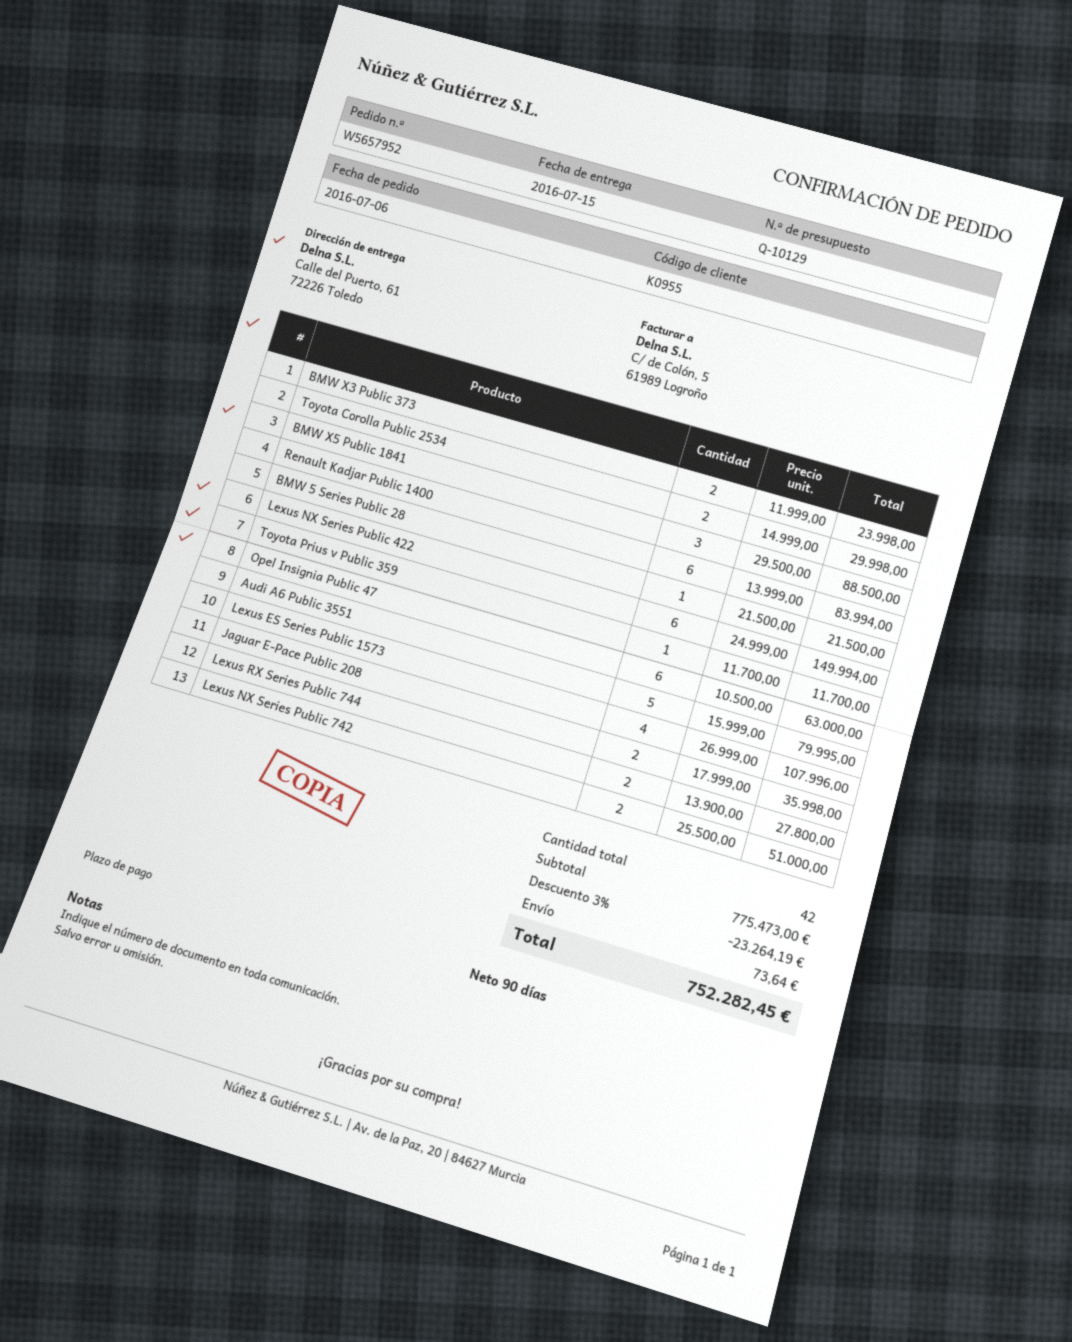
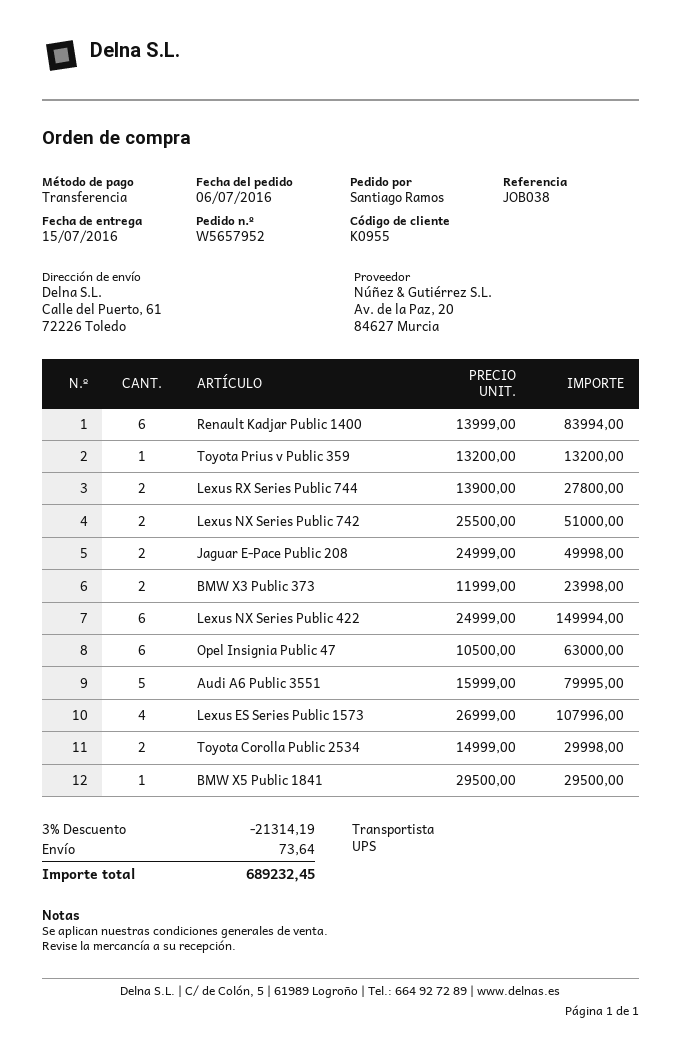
BMW X5 Public 1841: 3 x 29500.00 = 88500.00 -> 1 x 29500.00 = 29500.00
BMW 5 Series Public 28: 1 x 21500.00 = 21500.00 -> none
Toyota Prius v Public 359: 1 x 11700.00 = 11700.00 -> 1 x 13200.00 = 13200.00
Jaguar E-Pace Public 208: 2 x 17999.00 = 35998.00 -> 2 x 24999.00 = 49998.00
discount: 3% = 23264.19 -> 3% = 21314.19
total: 752282.45 -> 689232.45

